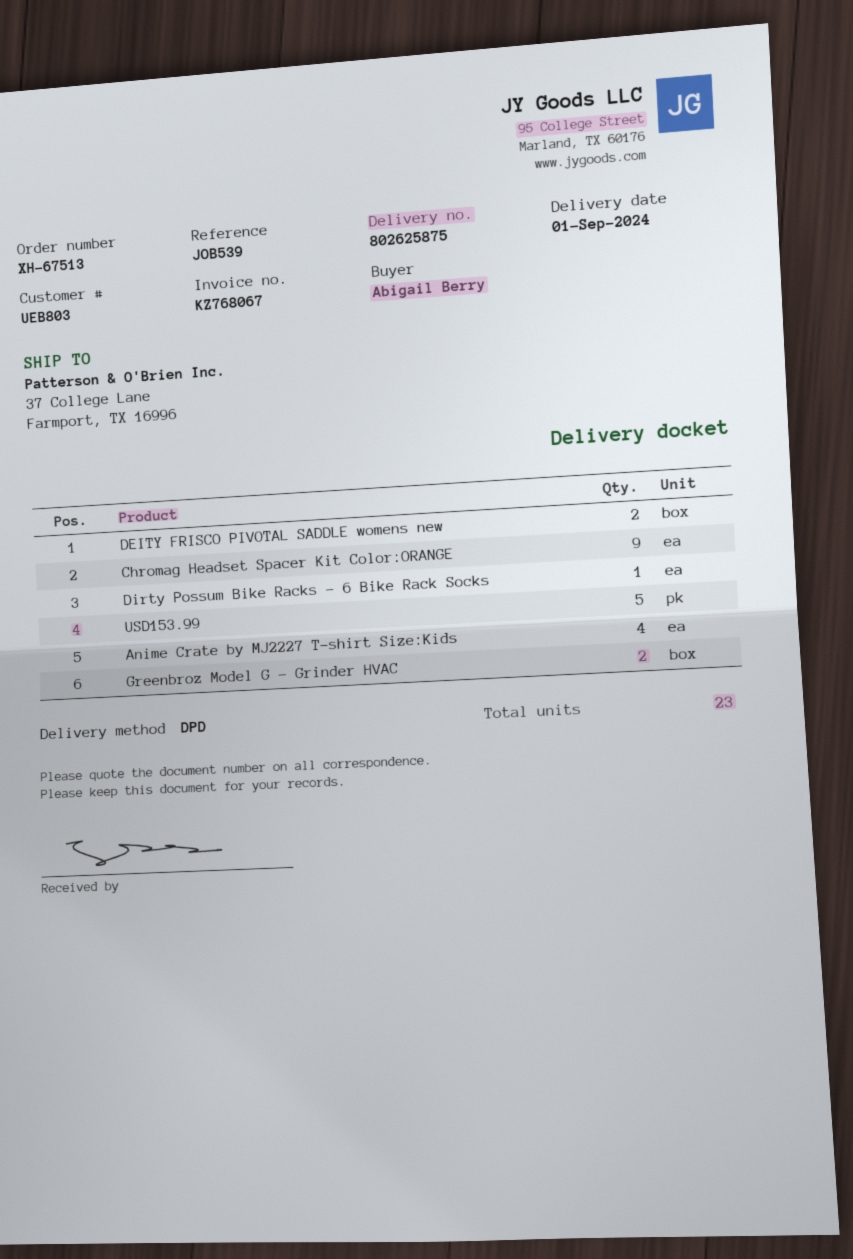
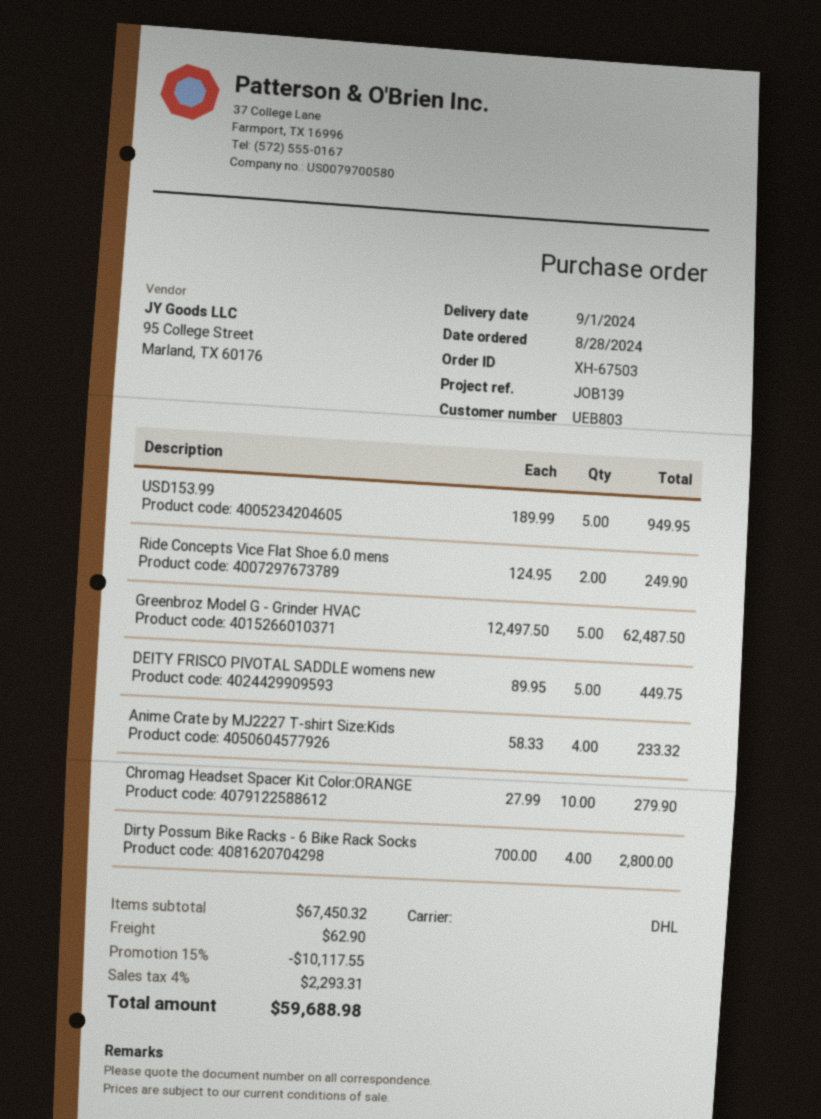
order number: XH-67513 -> XH-67503
reference: JOB539 -> JOB139
shipping method: DPD -> DHL
DEITY FRISCO PIVOTAL SADDLE womens new: 2 -> 5
Chromag Headset Spacer Kit Color:ORANGE: 9 -> 10
Dirty Possum Bike Racks - 6 Bike Rack Socks: 1 -> 4
Greenbroz Model G - Grinder HVAC: 2 -> 5
Ride Concepts Vice Flat Shoe 6.0 mens: none -> 2

